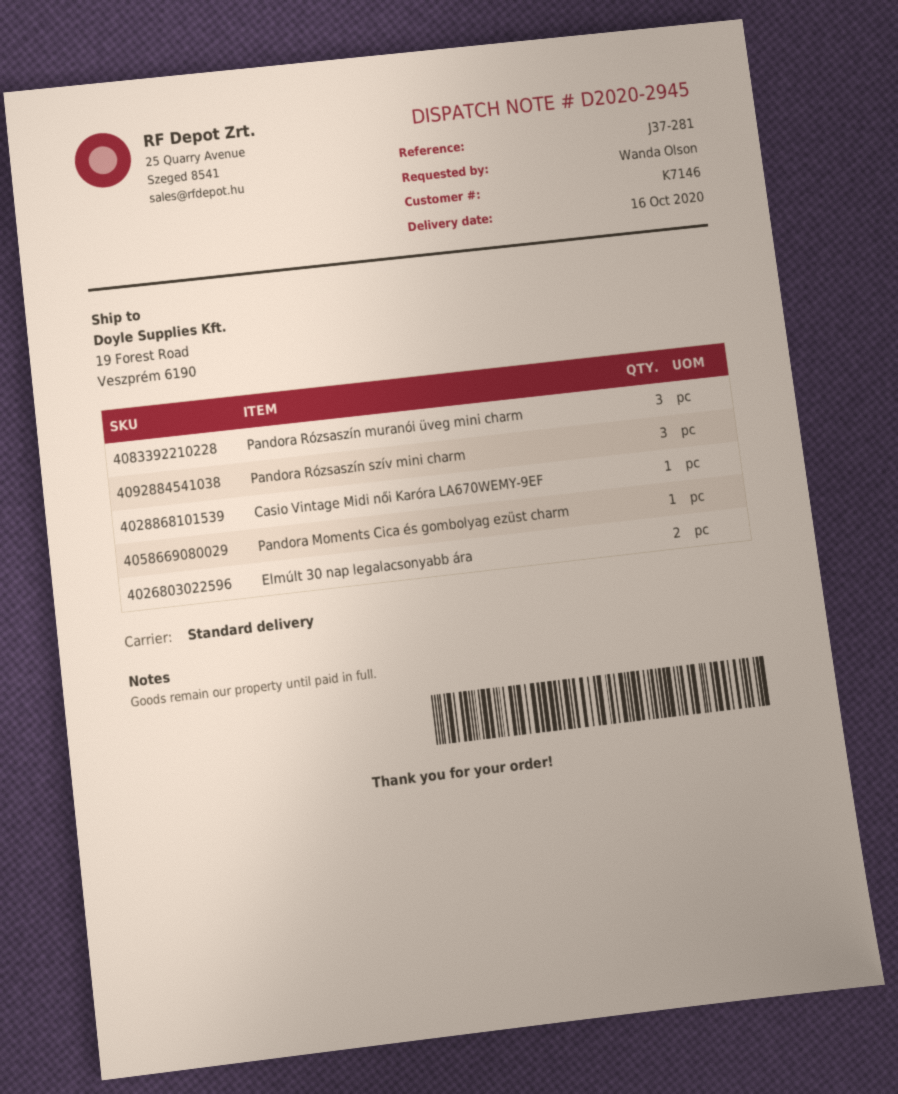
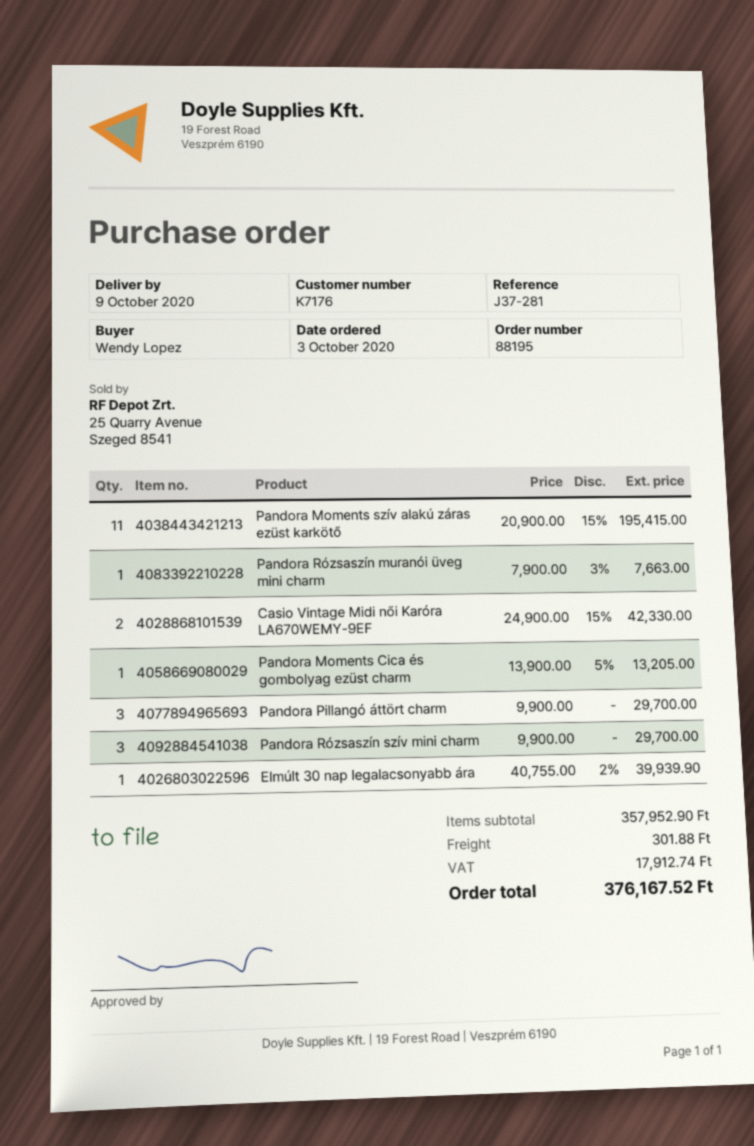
delivery date: 2020-10-16 -> 2020-10-09
customer number: K7146 -> K7176
ordered by: Wanda Olson -> Wendy Lopez
Pandora Rózsaszín muranói üveg mini charm: 3 -> 1
Casio Vintage Midi női Karóra LA670WEMY-9EF: 1 -> 2
Elmúlt 30 nap legalacsonyabb ára: 2 -> 1
Pandora Moments szív alakú záras ezüst karkötő: none -> 11
Pandora Pillangó áttört charm: none -> 3

